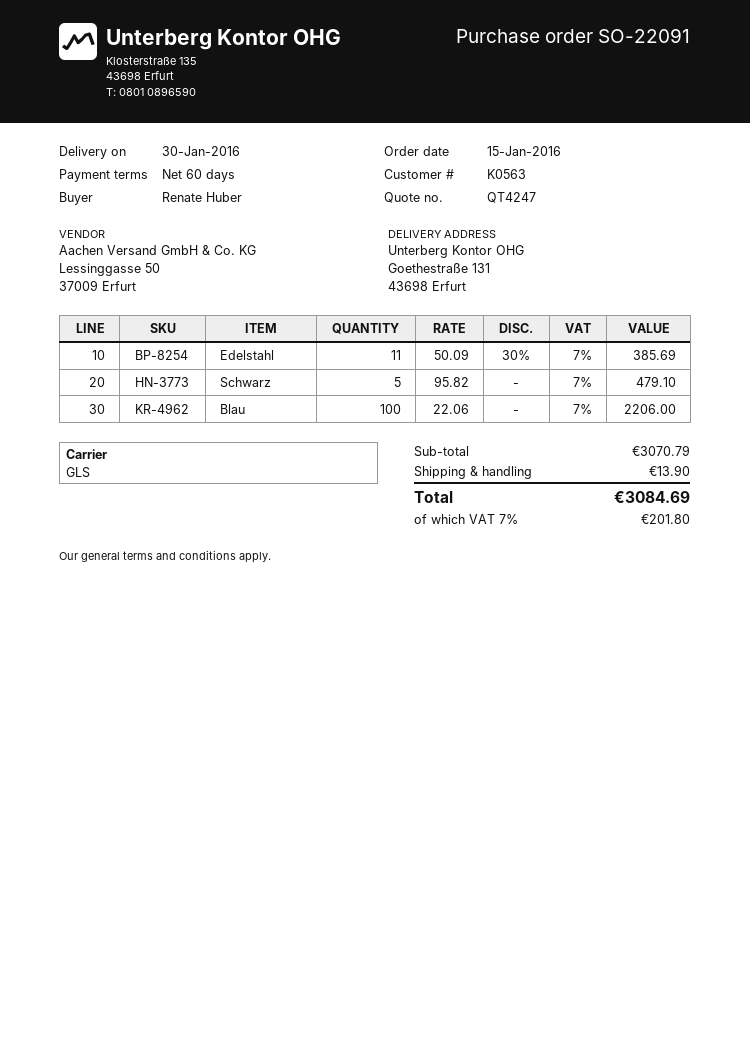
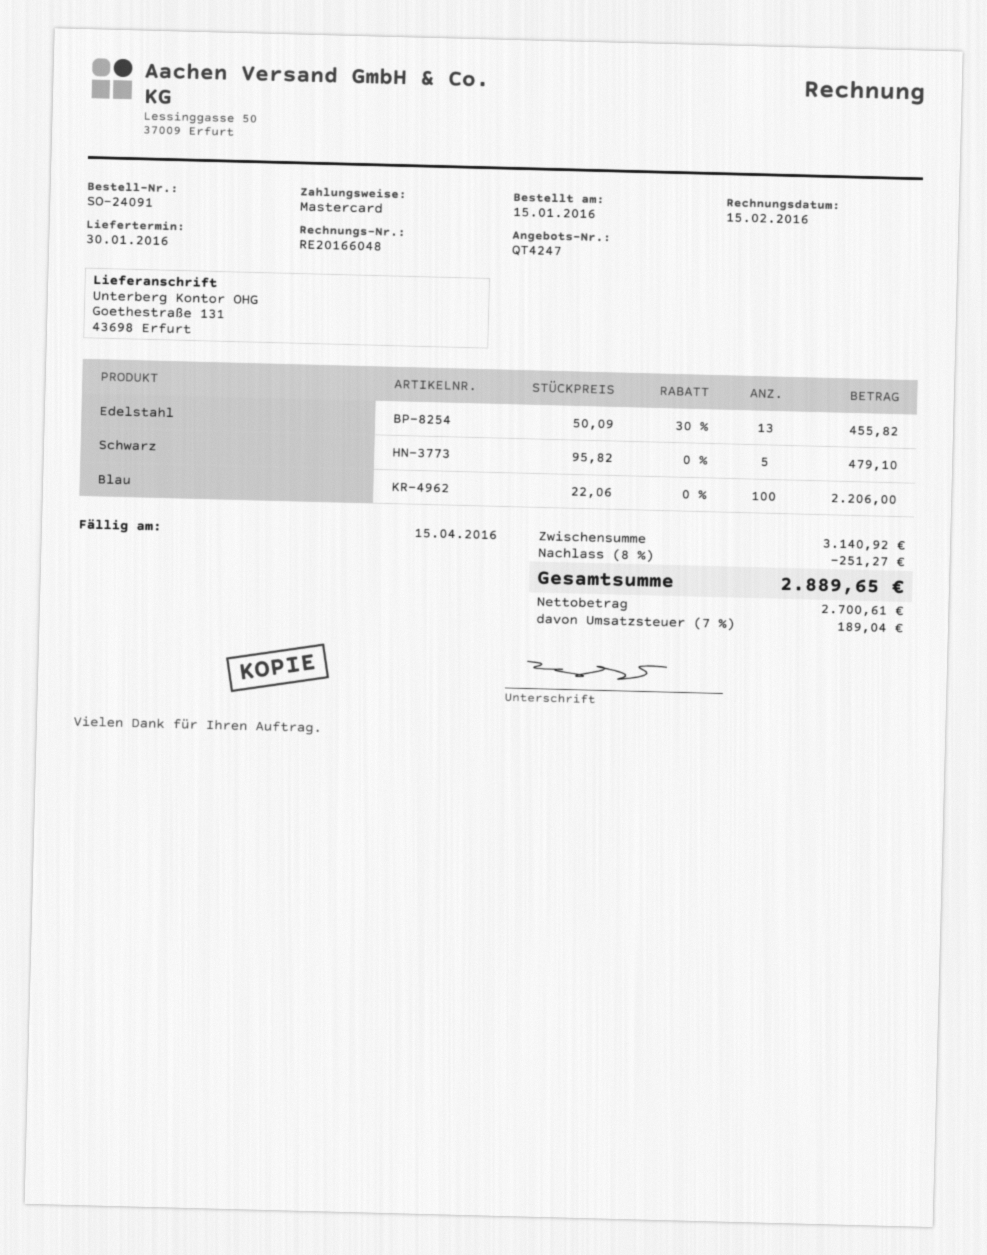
order number: SO-22091 -> SO-24091
Edelstahl: 11 x 50.09 - 30% = 385.69 -> 13 x 50.09 - 30% = 455.82
subtotal: 3070.79 -> 3140.92
discount: none -> 8% = 251.27
shipping: 13.90 -> none
tax: 7% = 201.80 -> 7% = 189.04
total: 3084.69 -> 2889.65

